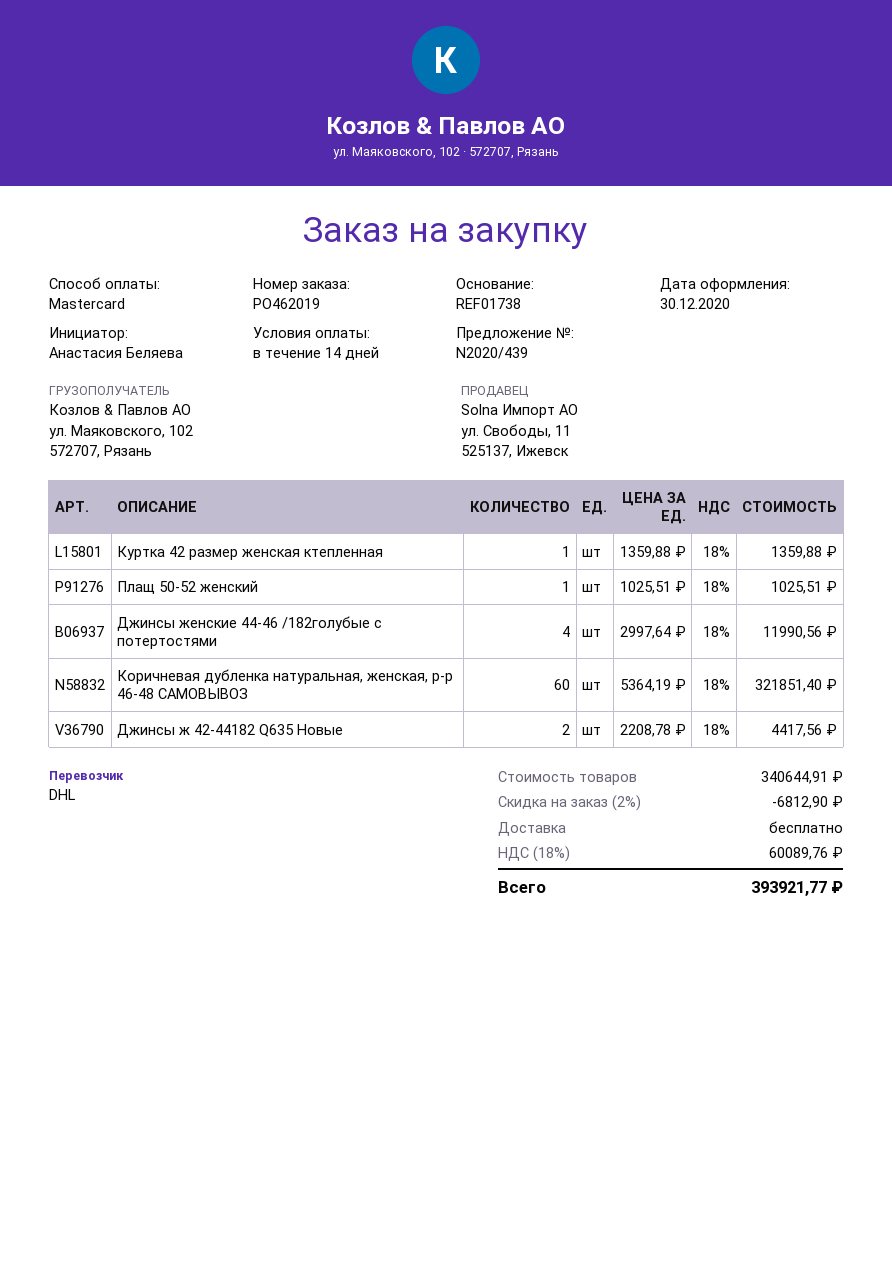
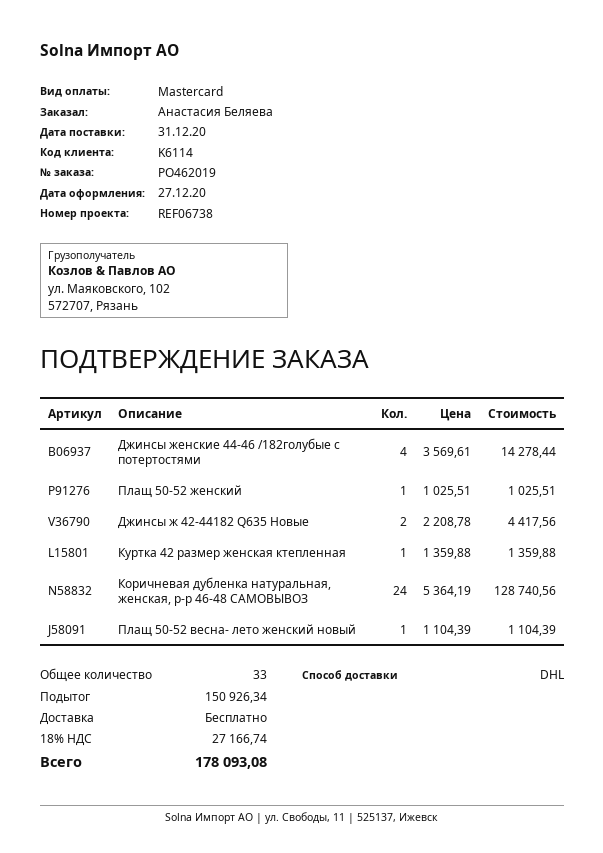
order date: 2020-12-30 -> 2020-12-27
reference: REF01738 -> REF06738
Джинсы женские 44-46 /182голубые с потертостями: 4 x 2997.64 = 11990.56 -> 4 x 3569.61 = 14278.44
Коричневая дубленка натуральная, женская, р-р 46-48 САМОВЫВОЗ: 60 x 5364.19 = 321851.40 -> 24 x 5364.19 = 128740.56
Плащ 50-52 весна- лето женский новый: none -> 1 x 1104.39 = 1104.39
subtotal: 340644.91 -> 150926.34
discount: 2% = 6812.90 -> none
tax: 18% = 60089.76 -> 18% = 27166.74
total: 393921.77 -> 178093.08

